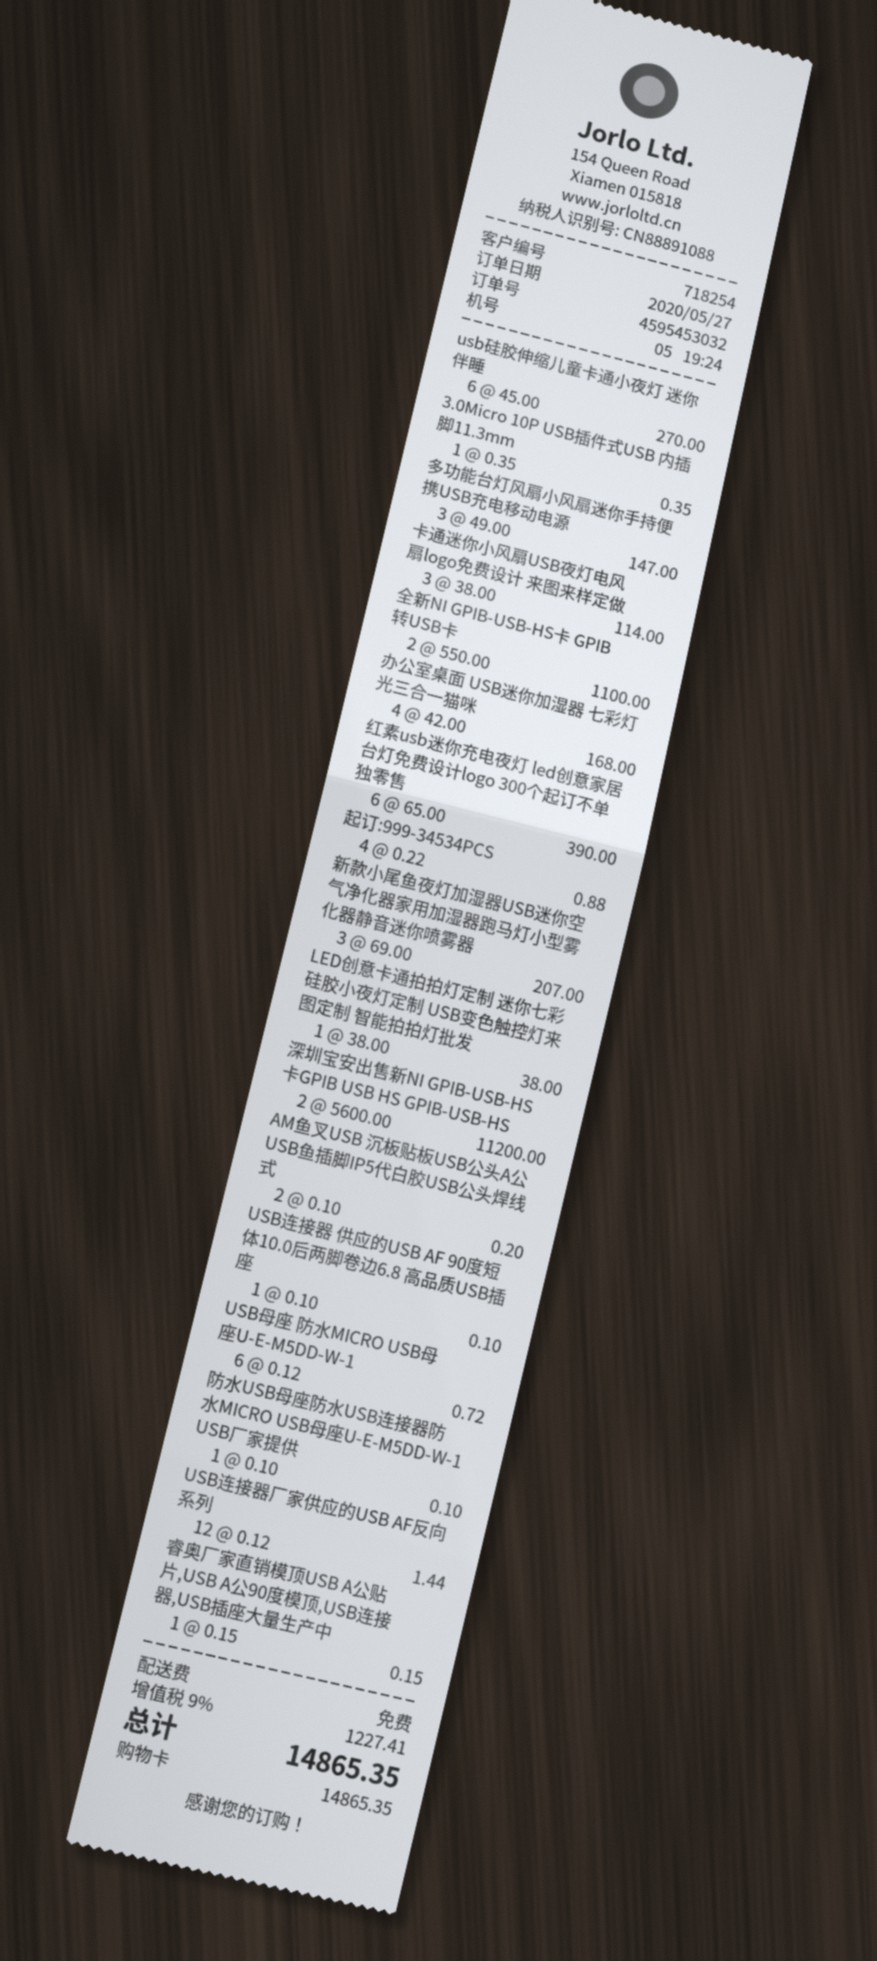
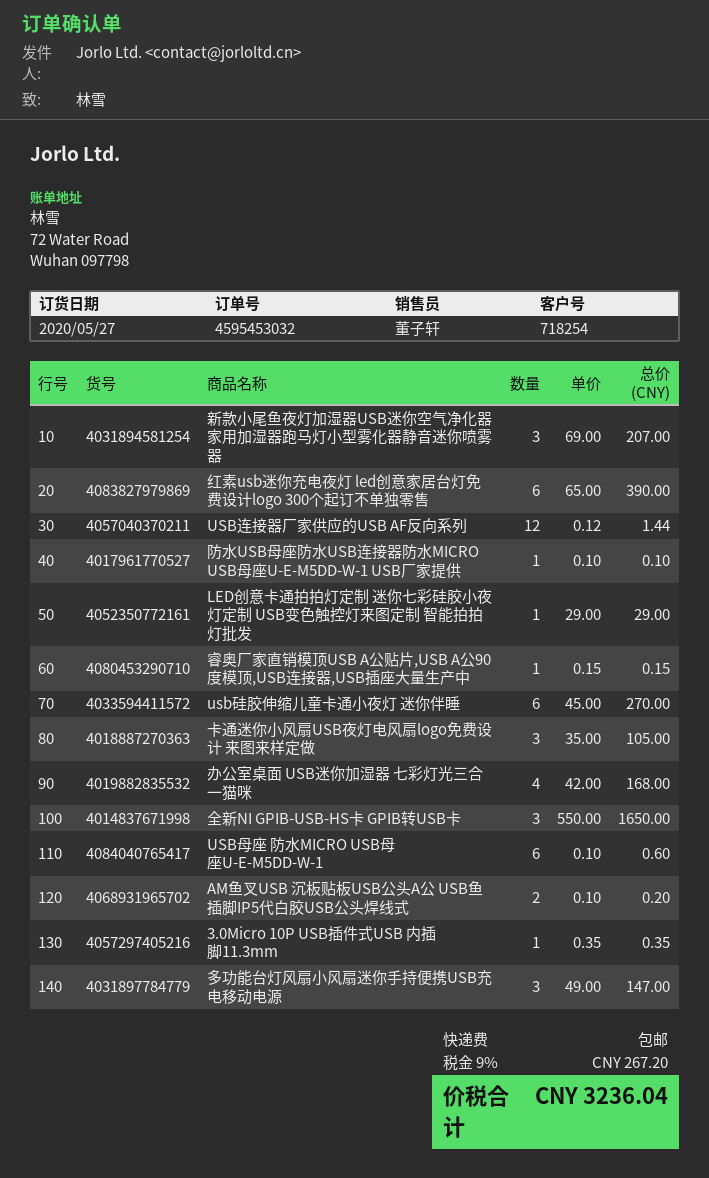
卡通迷你小风扇USB夜灯电风扇logo免费设计 来图来样定做: 3 x 38.00 = 114.00 -> 3 x 35.00 = 105.00
全新NI GPIB-USB-HS卡 GPIB转USB卡: 2 x 550.00 = 1100.00 -> 3 x 550.00 = 1650.00
起订:999-34534PCS: 4 x 0.22 = 0.88 -> none
LED创意卡通拍拍灯定制 迷你七彩硅胶小夜灯定制 USB变色触控灯来图定制 智能拍拍灯批发: 1 x 38.00 = 38.00 -> 1 x 29.00 = 29.00
深圳宝安出售新NI GPIB-USB-HS卡GPIB USB HS GPIB-USB-HS: 2 x 5600.00 = 11200.00 -> none
USB连接器 供应的USB AF 90度短体10.0后两脚卷边6.8 高品质USB插座: 1 x 0.10 = 0.10 -> none
USB母座 防水MICRO USB母座U-E-M5DD-W-1: 6 x 0.12 = 0.72 -> 6 x 0.10 = 0.60
tax: 9% = 1227.41 -> 9% = 267.20
total: 14865.35 -> 3236.04

